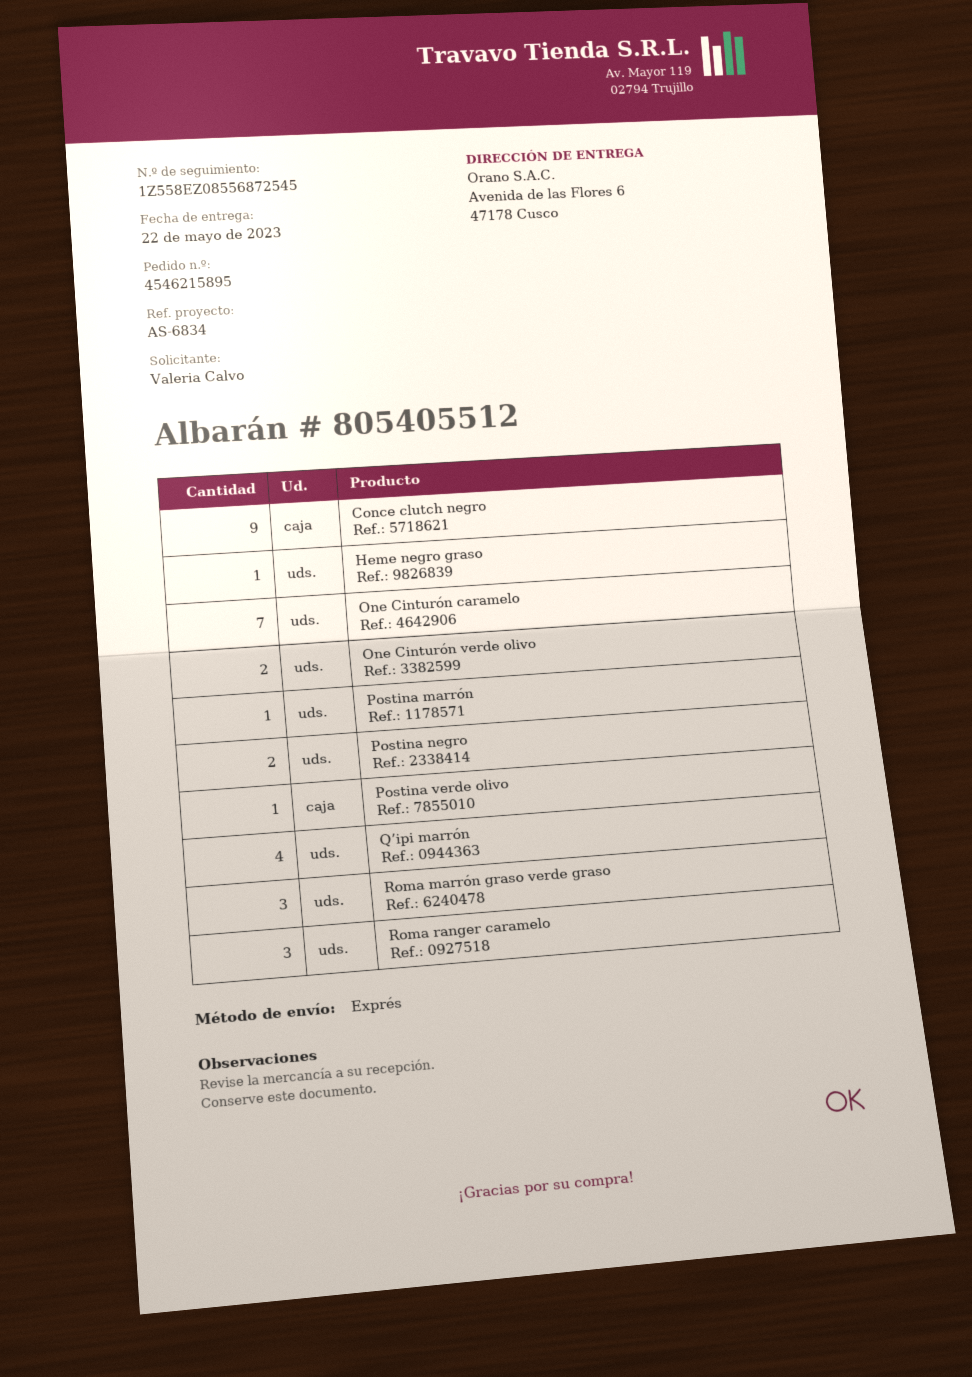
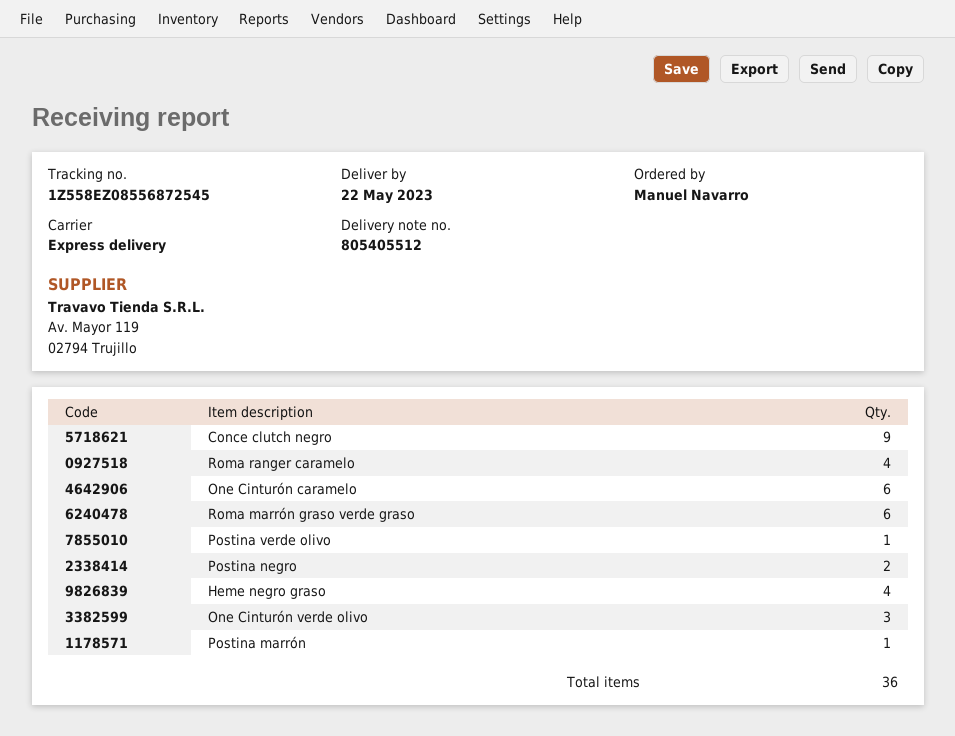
ordered by: Valeria Calvo -> Manuel Navarro
Heme negro graso: 1 -> 4
One Cinturón caramelo: 7 -> 6
One Cinturón verde olivo: 2 -> 3
Q’ipi marrón: 4 -> none
Roma marrón graso verde graso: 3 -> 6
Roma ranger caramelo: 3 -> 4

